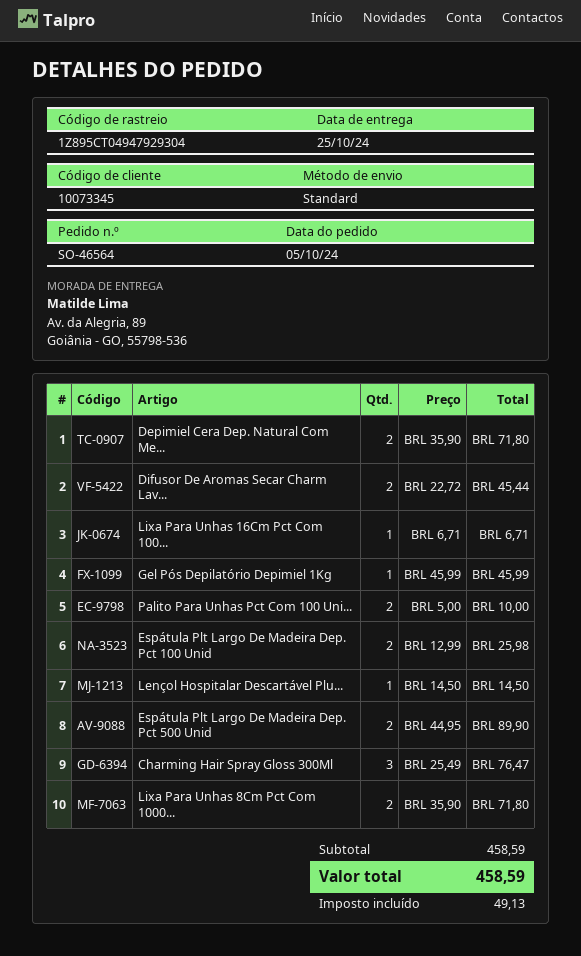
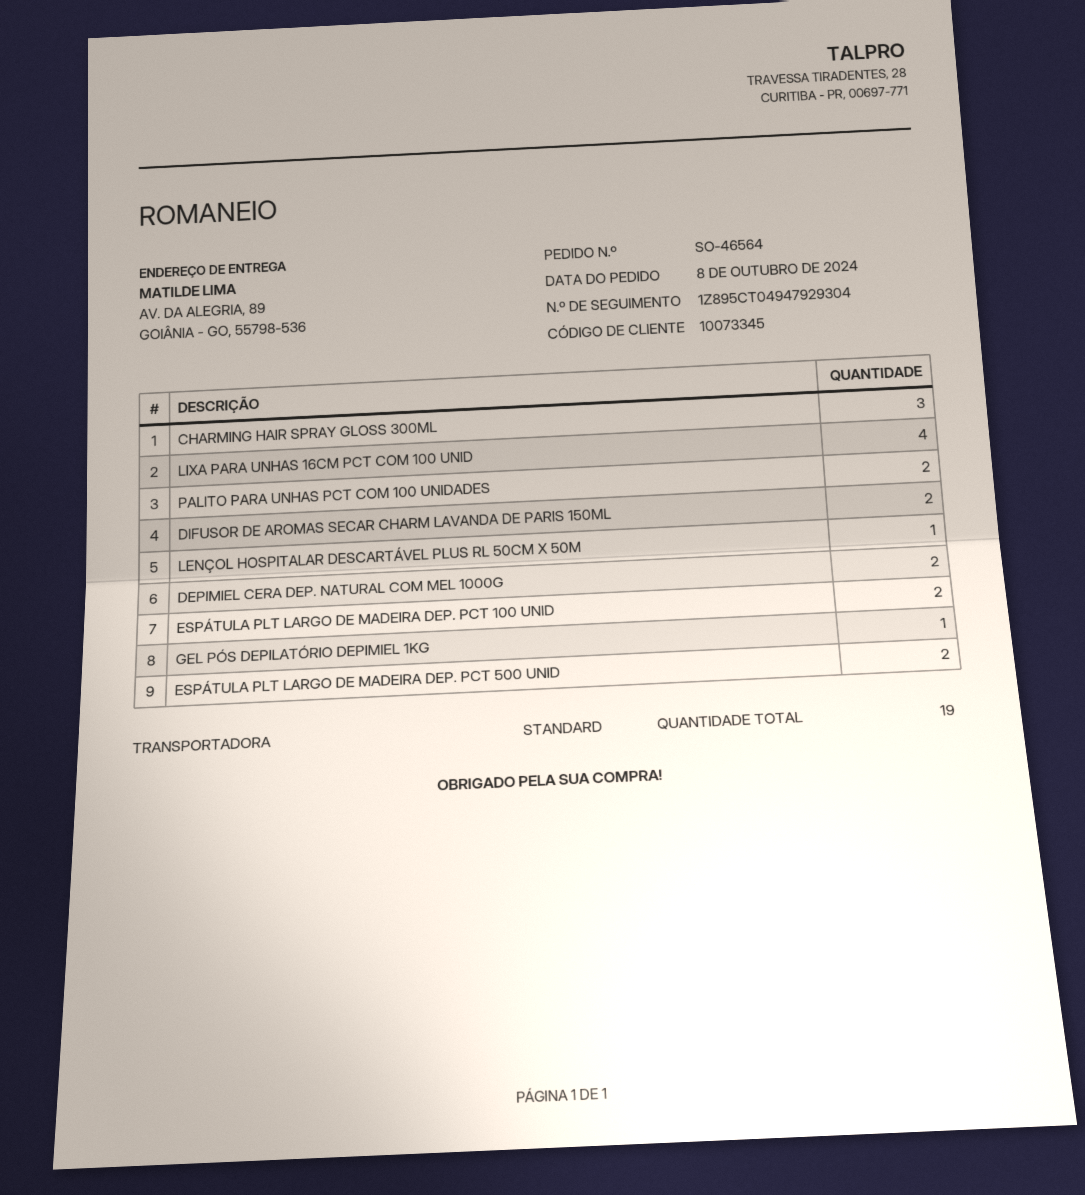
order date: 2024-10-05 -> 2024-10-08
Lixa Para Unhas 16Cm Pct Com 100...: 1 -> 4
Lixa Para Unhas 8Cm Pct Com 1000...: 2 -> none

